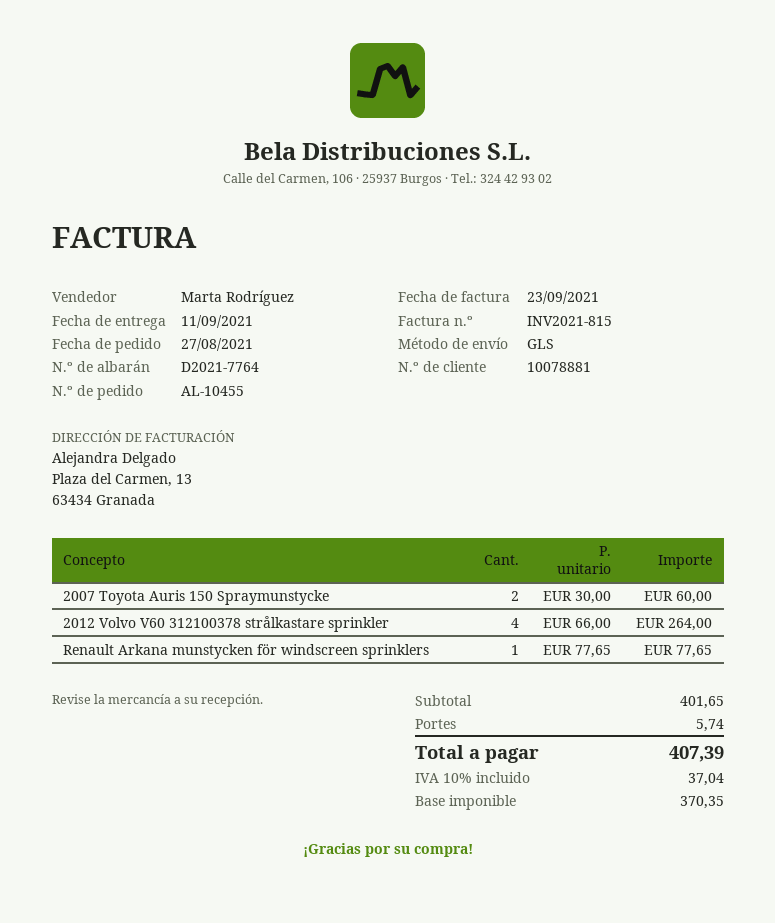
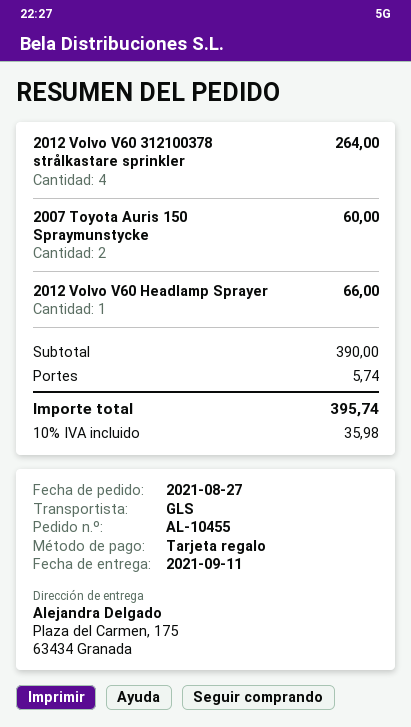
Renault Arkana munstycken för windscreen sprinklers: 1 for 77.65 -> none
2012 Volvo V60 Headlamp Sprayer: none -> 1 for 66.00
subtotal: 401.65 -> 390.00
tax: 10% = 37.04 -> 10% = 35.98
total: 407.39 -> 395.74

